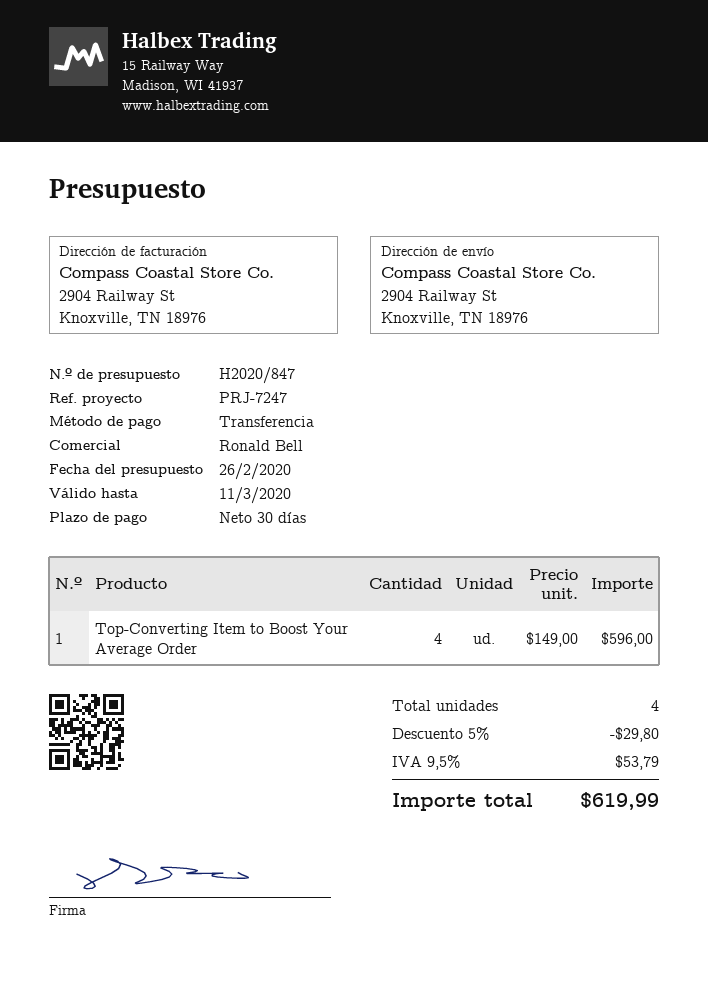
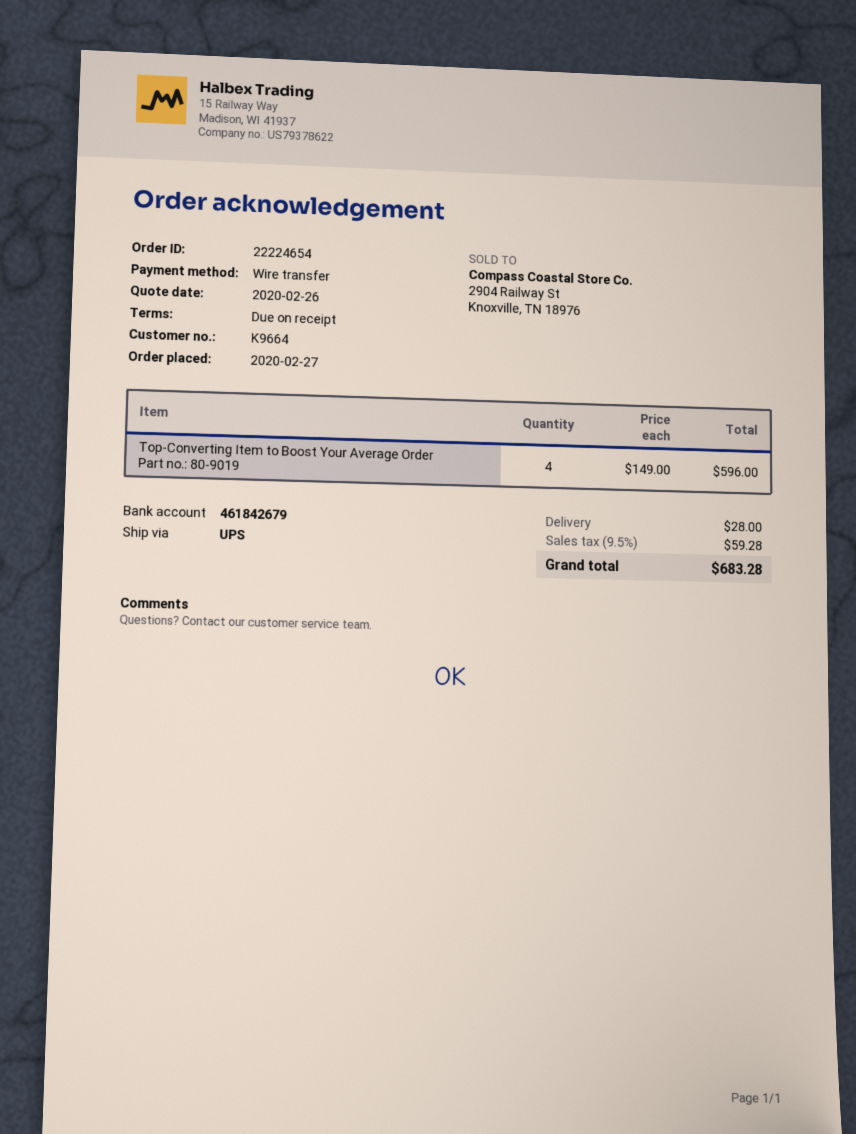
payment terms: 30 days -> on receipt
discount: 5% = 29.80 -> none
shipping: none -> 28.00
tax: 9.5% = 53.79 -> 9.5% = 59.28
total: 619.99 -> 683.28

